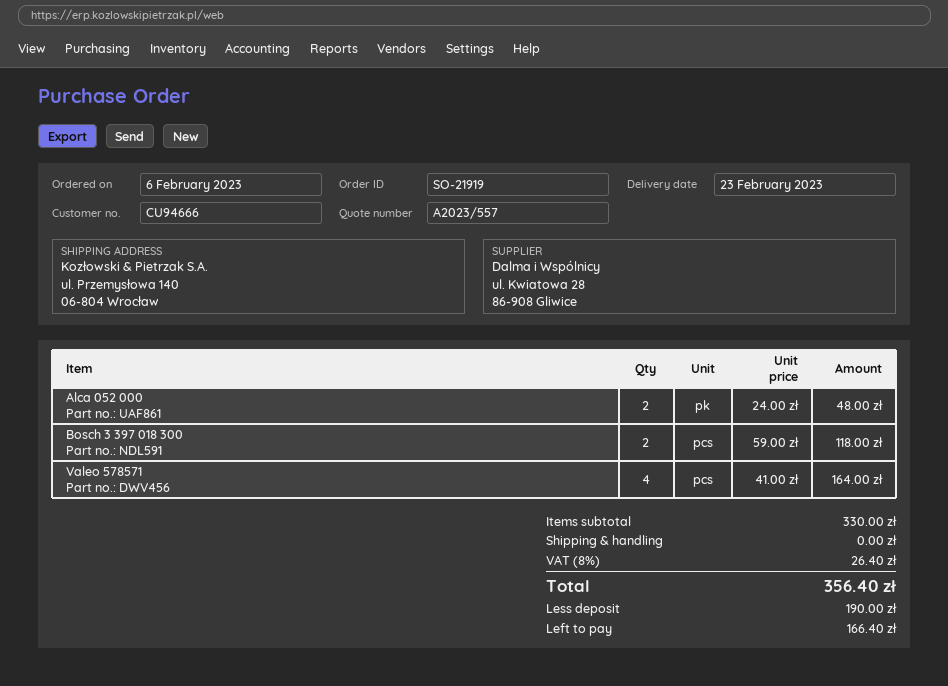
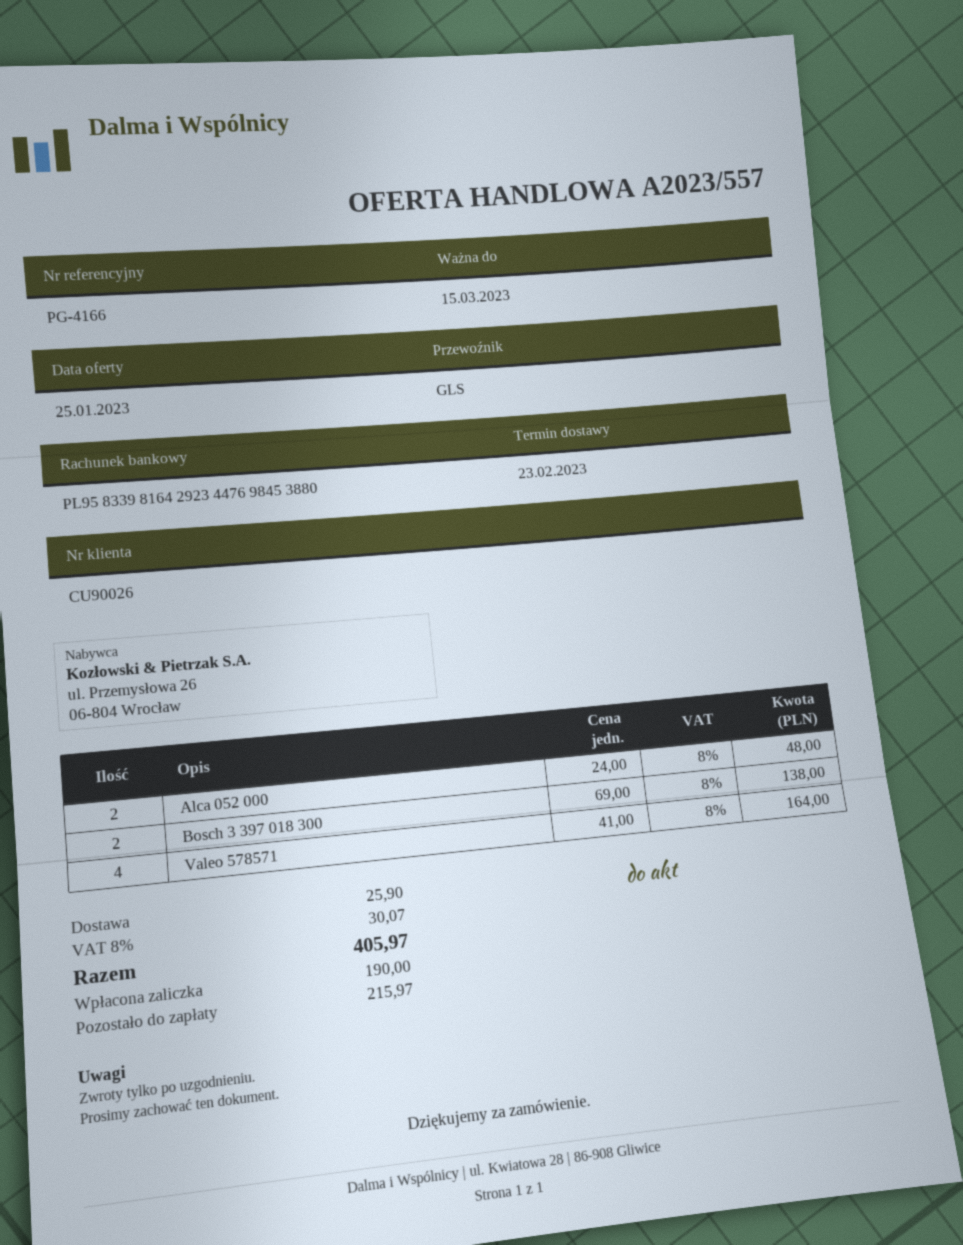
customer number: CU94666 -> CU90026
Bosch 3 397 018 300: 2 x 59.00 = 118.00 -> 2 x 69.00 = 138.00
shipping: 0.00 -> 25.90
tax: 8% = 26.40 -> 8% = 30.07
total: 356.40 -> 405.97
balance: 166.40 -> 215.97

